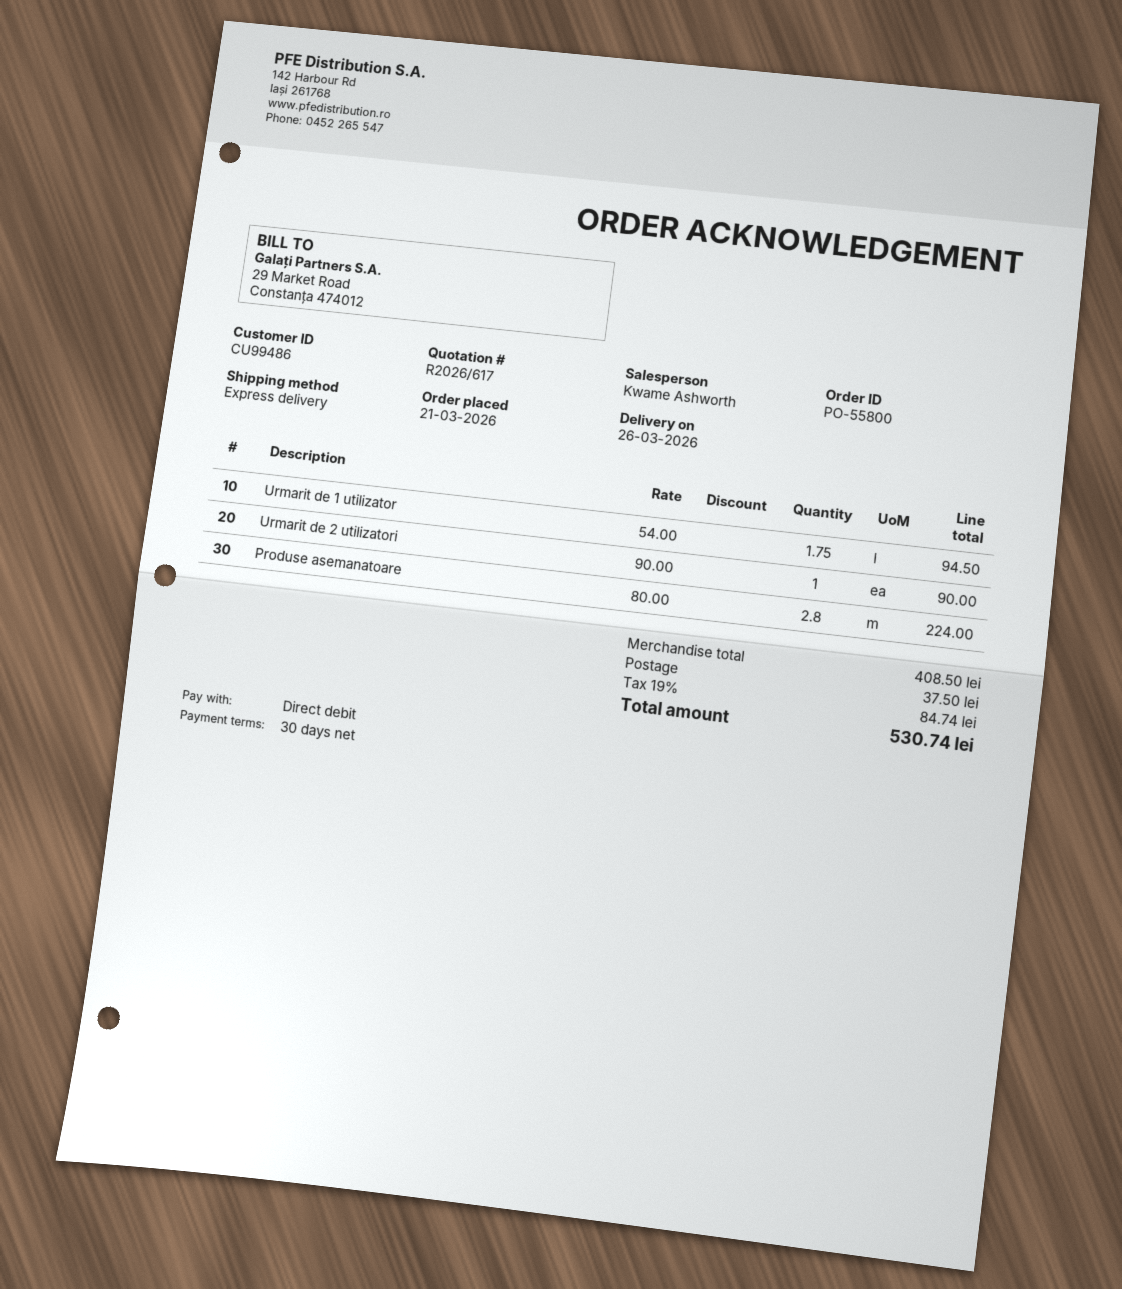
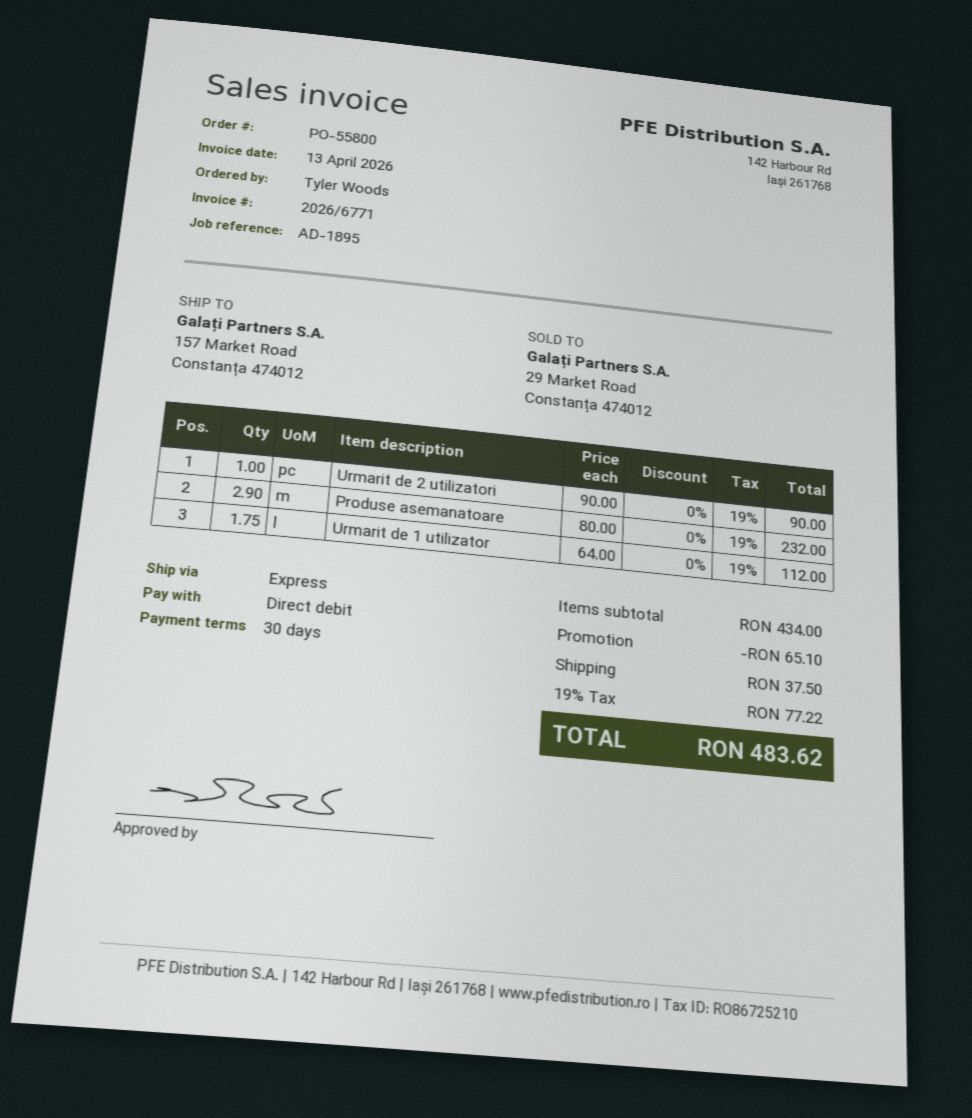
Urmarit de 1 utilizator: 1.75 x 54.00 = 94.50 -> 1.75 x 64.00 = 112.00
Produse asemanatoare: 2.8 x 80.00 = 224.00 -> 2.9 x 80.00 = 232.00
subtotal: 408.50 -> 434.00
discount: none -> 65.10
tax: 19% = 84.74 -> 19% = 77.22
total: 530.74 -> 483.62

